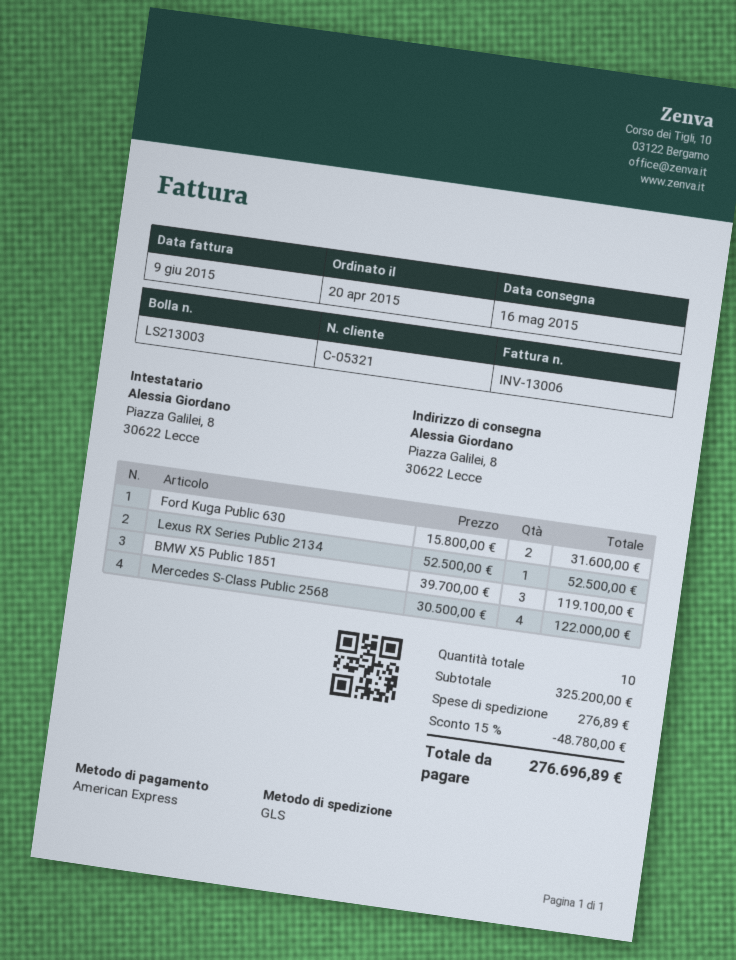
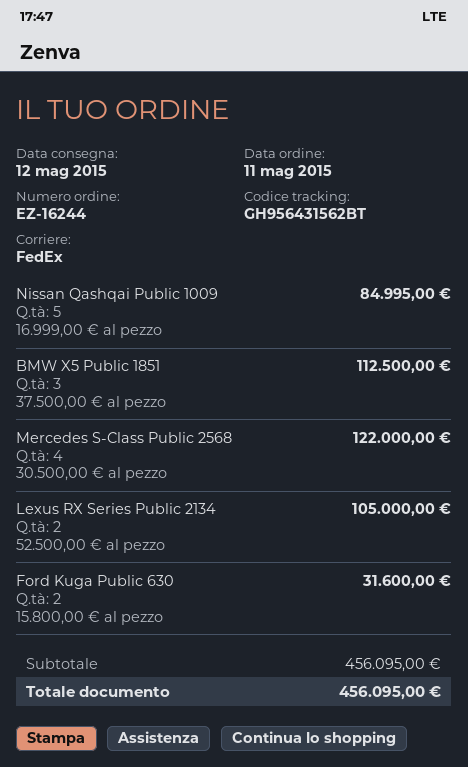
order date: 2015-04-20 -> 2015-05-11
delivery date: 2015-05-16 -> 2015-05-12
shipping method: GLS -> FedEx
Lexus RX Series Public 2134: 1 x 52500.00 = 52500.00 -> 2 x 52500.00 = 105000.00
BMW X5 Public 1851: 3 x 39700.00 = 119100.00 -> 3 x 37500.00 = 112500.00
Nissan Qashqai Public 1009: none -> 5 x 16999.00 = 84995.00
subtotal: 325200.00 -> 456095.00
discount: 15% = 48780.00 -> none
shipping: 276.89 -> none
total: 276696.89 -> 456095.00

